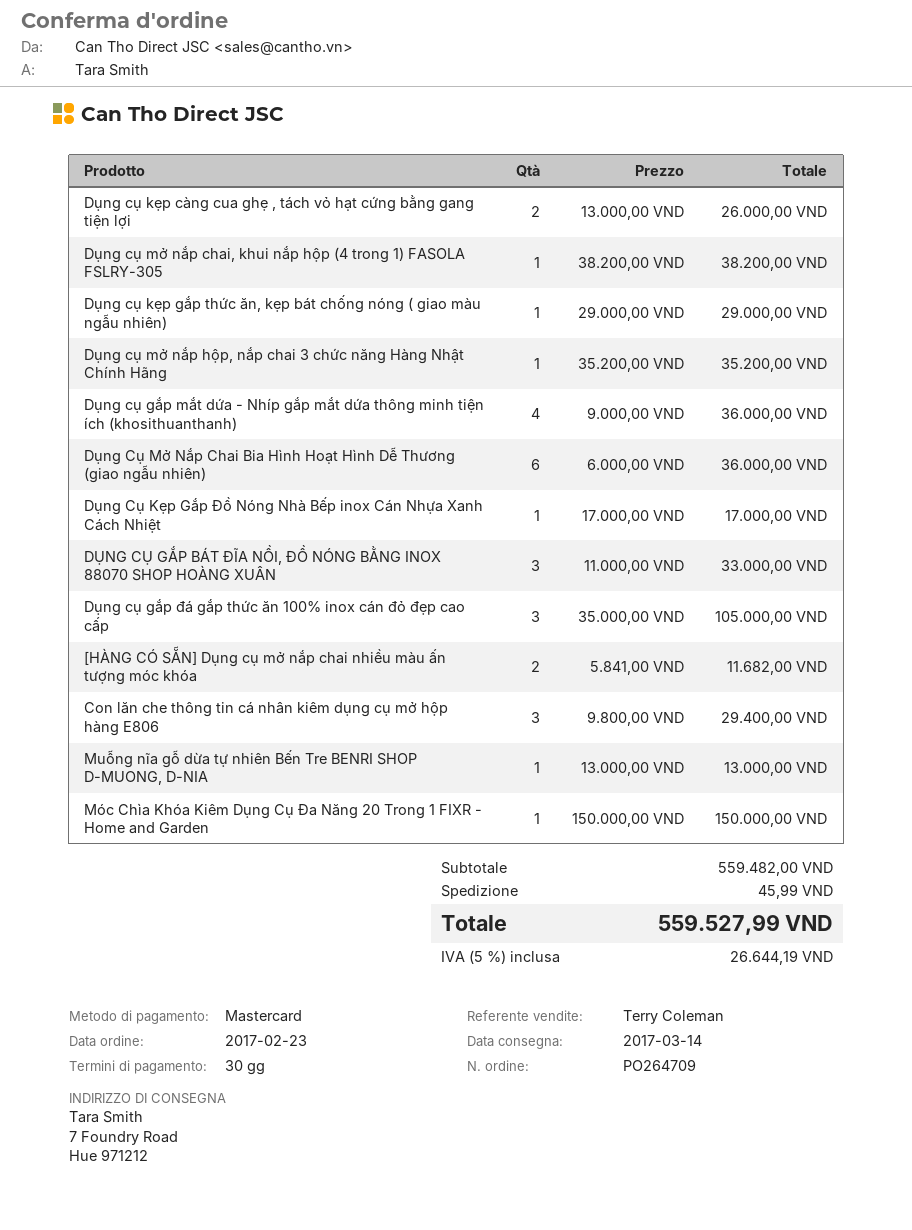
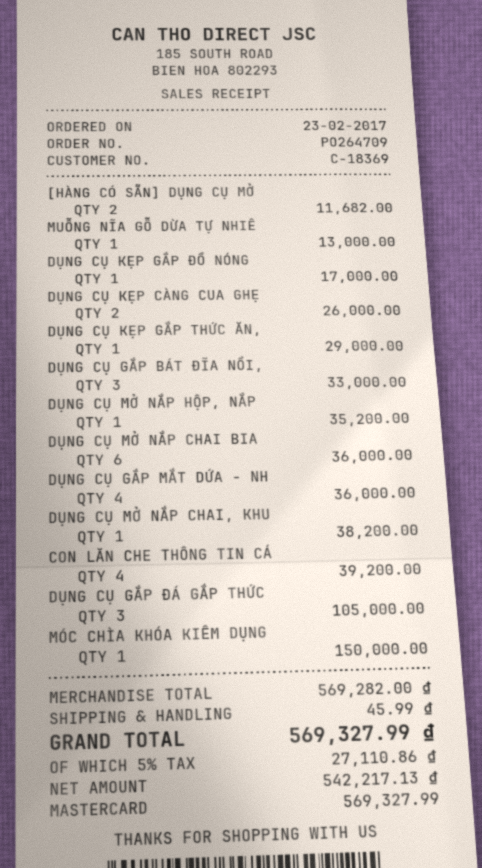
Con lăn che thông tin cá nhân kiêm dụng cụ mở hộp hàng E806: 3 for 29400.00 -> 4 for 39200.00
subtotal: 559482.00 -> 569282.00
tax: 5% = 26644.19 -> 5% = 27110.86
total: 559527.99 -> 569327.99

